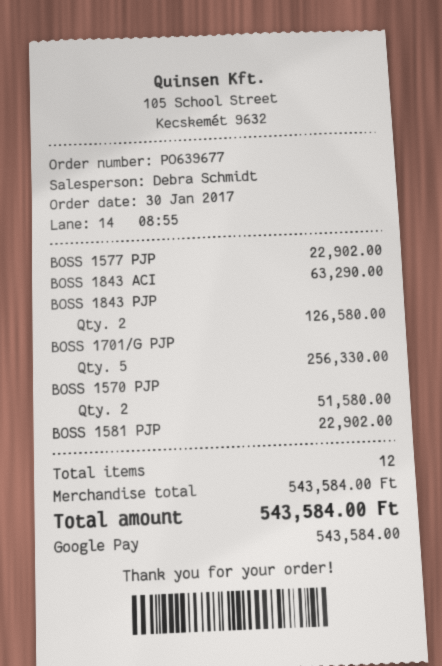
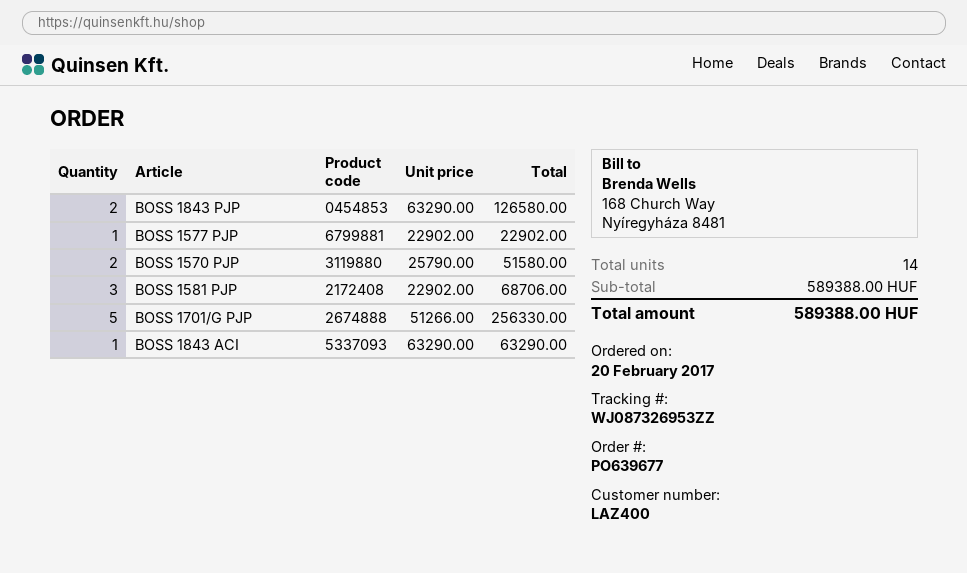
order date: 2017-01-30 -> 2017-02-20
BOSS 1581 PJP: 1 for 22902.00 -> 3 for 68706.00
total quantity: 12 -> 14
subtotal: 543584.00 -> 589388.00
total: 543584.00 -> 589388.00

